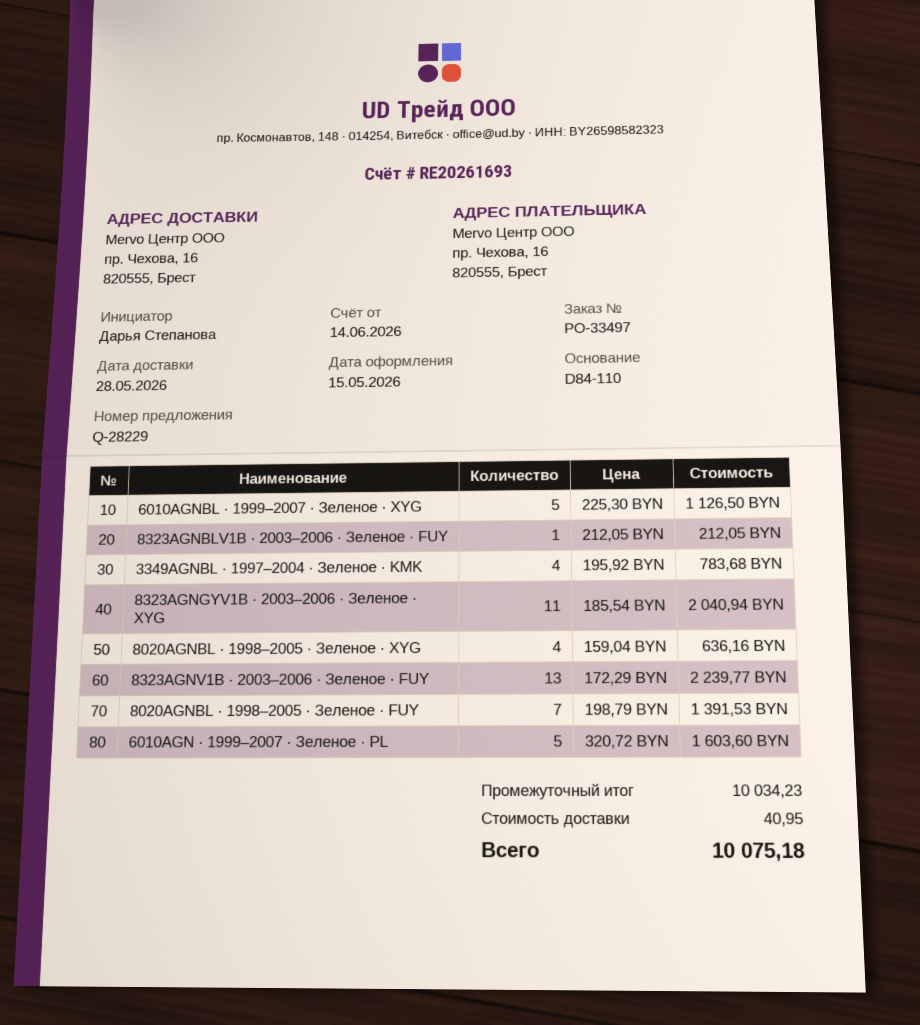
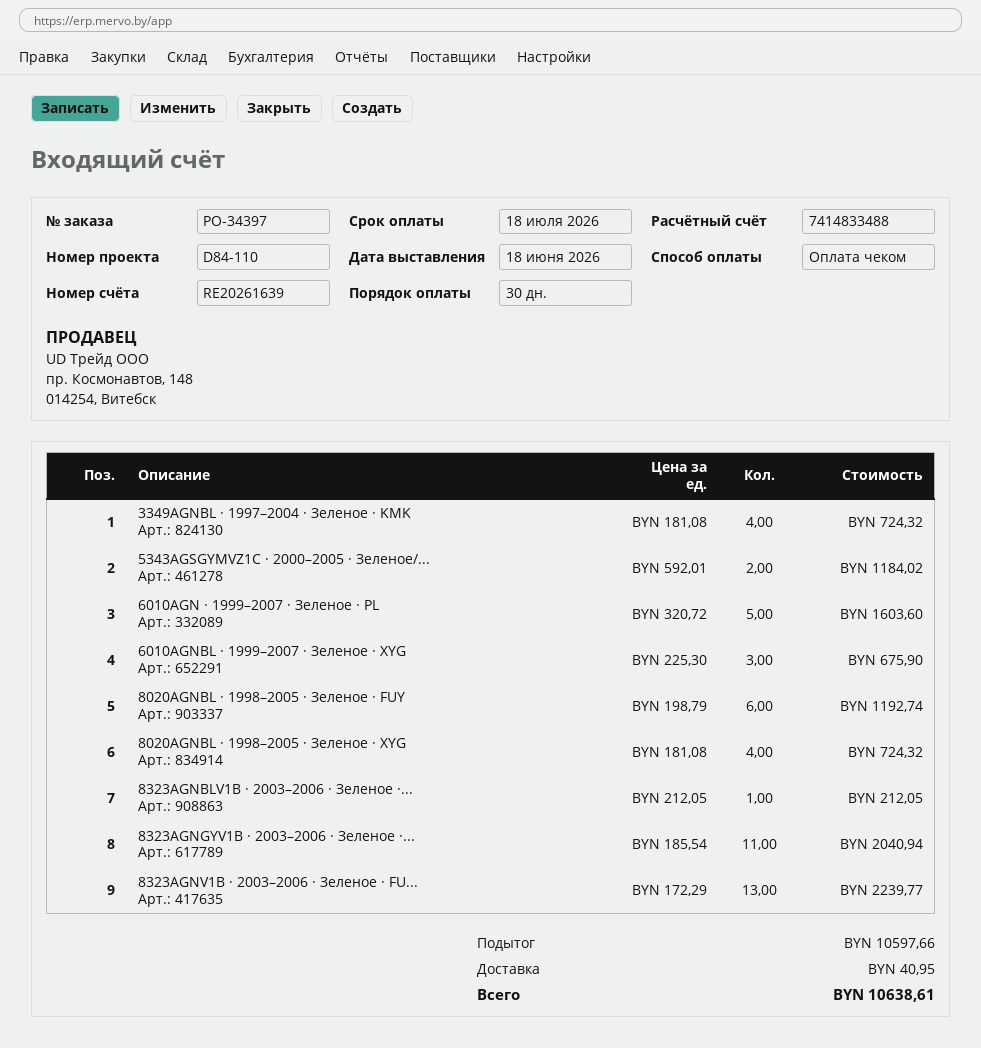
order number: PO-33497 -> PO-34397
invoice number: RE20261693 -> RE20261639
invoice date: 2026-06-14 -> 2026-06-18
6010AGNBL · 1999–2007 · Зеленое · XYG: 5 x 225.30 = 1126.50 -> 3 x 225.30 = 675.90
3349AGNBL · 1997–2004 · Зеленое · KMK: 4 x 195.92 = 783.68 -> 4 x 181.08 = 724.32
8020AGNBL · 1998–2005 · Зеленое · XYG: 4 x 159.04 = 636.16 -> 4 x 181.08 = 724.32
8020AGNBL · 1998–2005 · Зеленое · FUY: 7 x 198.79 = 1391.53 -> 6 x 198.79 = 1192.74
5343AGSGYMVZ1C · 2000–2005 · Зеленое/...: none -> 2 x 592.01 = 1184.02
subtotal: 10034.23 -> 10597.66
total: 10075.18 -> 10638.61

